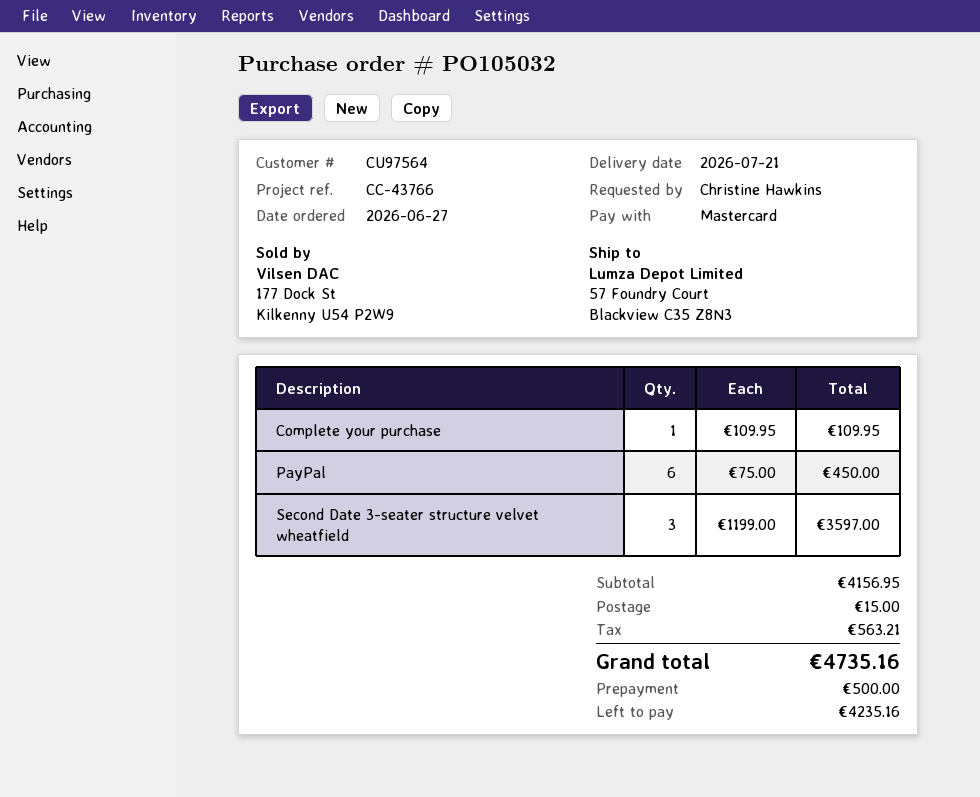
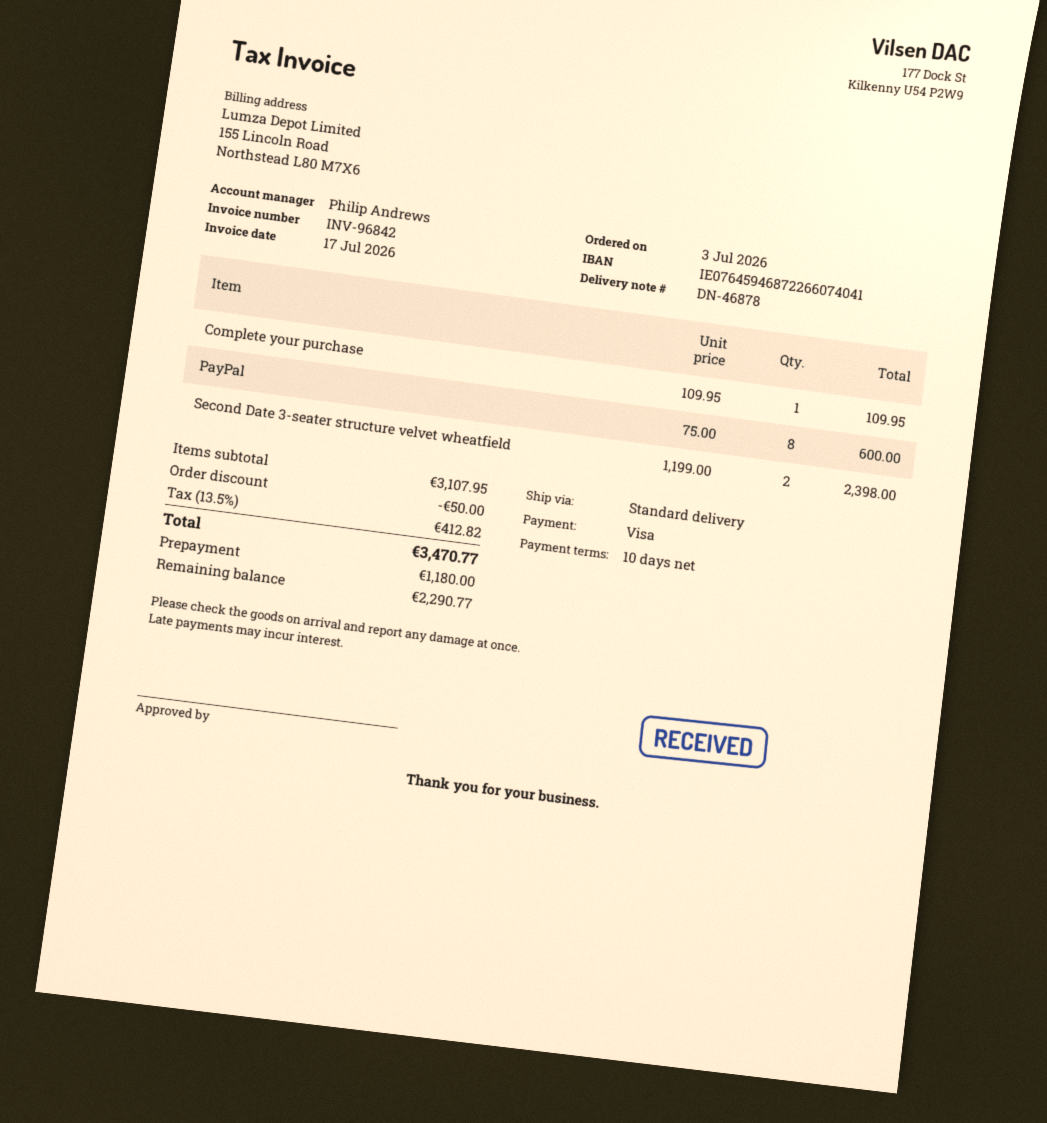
order date: 2026-06-27 -> 2026-07-03
payment method: Mastercard -> Visa
PayPal: 6 x 75.00 = 450.00 -> 8 x 75.00 = 600.00
Second Date 3-seater structure velvet wheatfield: 3 x 1199.00 = 3597.00 -> 2 x 1199.00 = 2398.00
subtotal: 4156.95 -> 3107.95
discount: none -> 50.00
shipping: 15.00 -> none
tax: 563.21 -> 412.82
total: 4735.16 -> 3470.77
deposit: 500.00 -> 1180.00
balance: 4235.16 -> 2290.77

